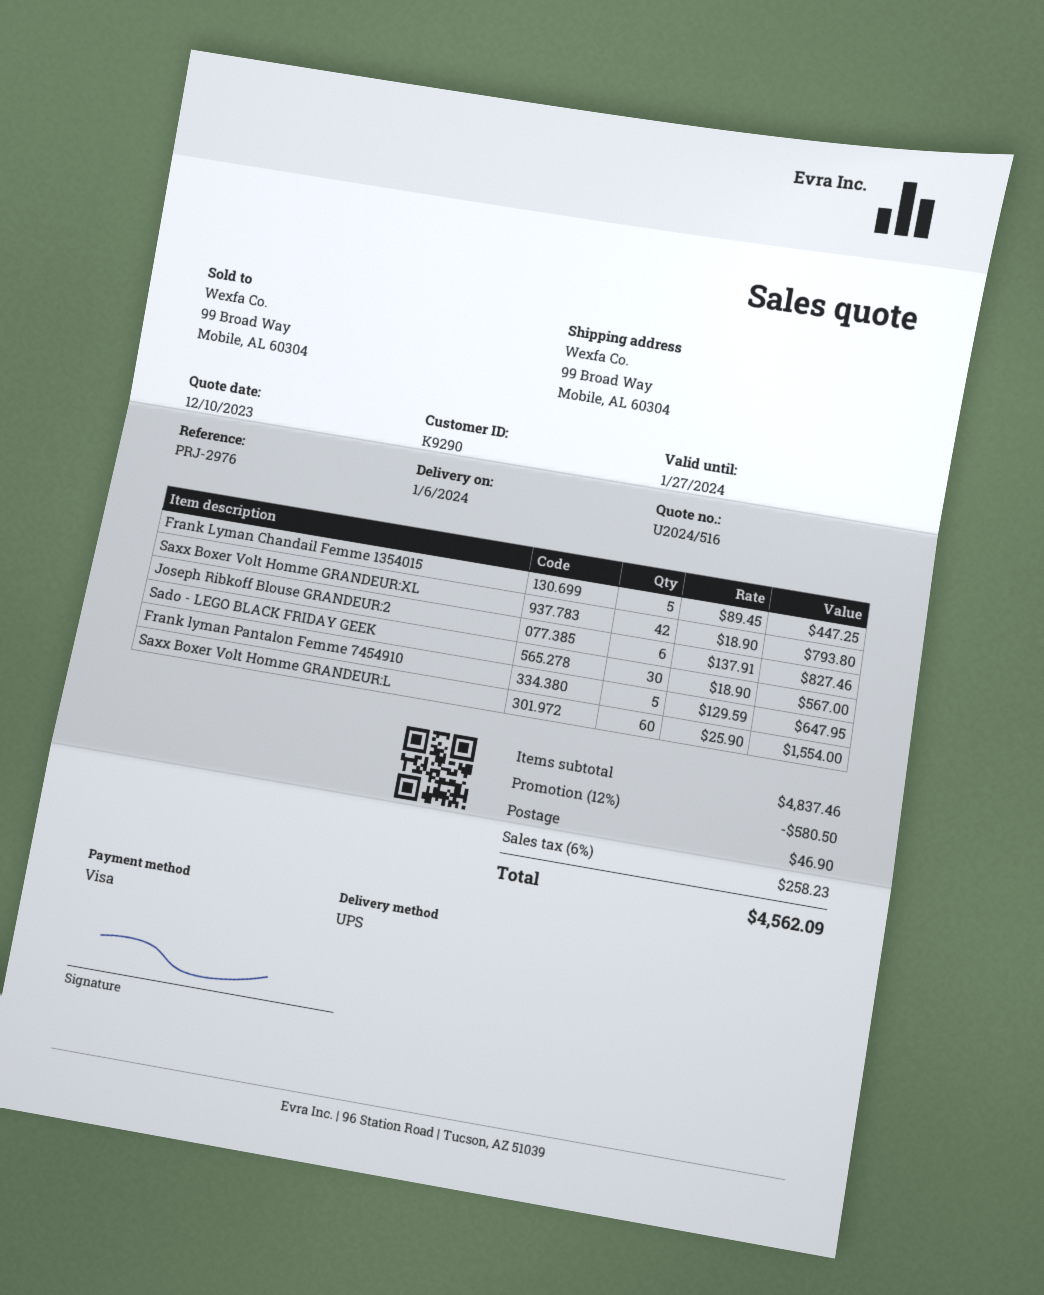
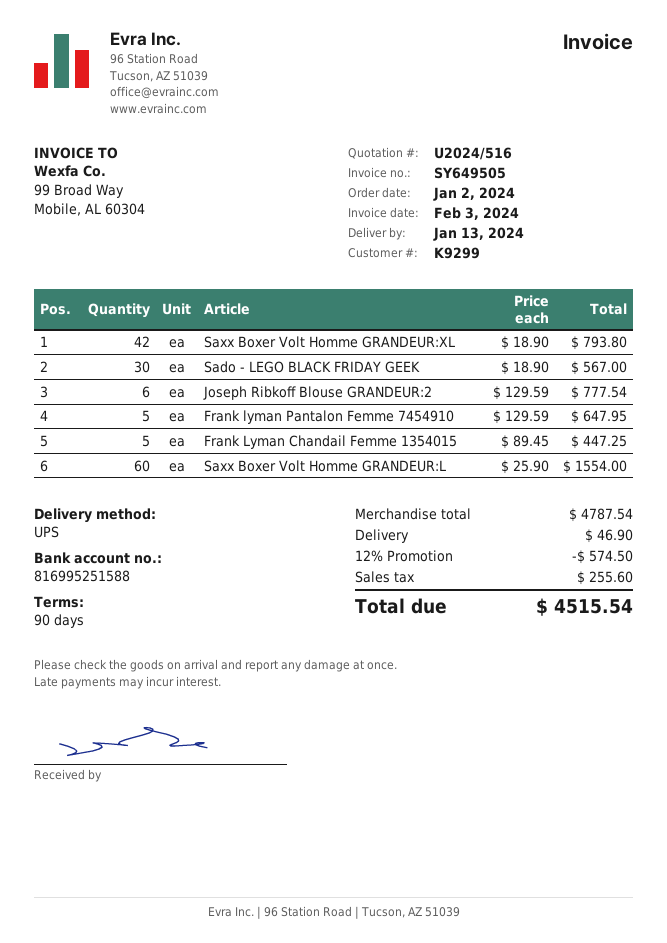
delivery date: 2024-01-06 -> 2024-01-13
customer number: K9290 -> K9299
Joseph Ribkoff Blouse GRANDEUR:2: 6 x 137.91 = 827.46 -> 6 x 129.59 = 777.54
subtotal: 4837.46 -> 4787.54
discount: 12% = 580.50 -> 12% = 574.50
tax: 258.23 -> 255.60
total: 4562.09 -> 4515.54

